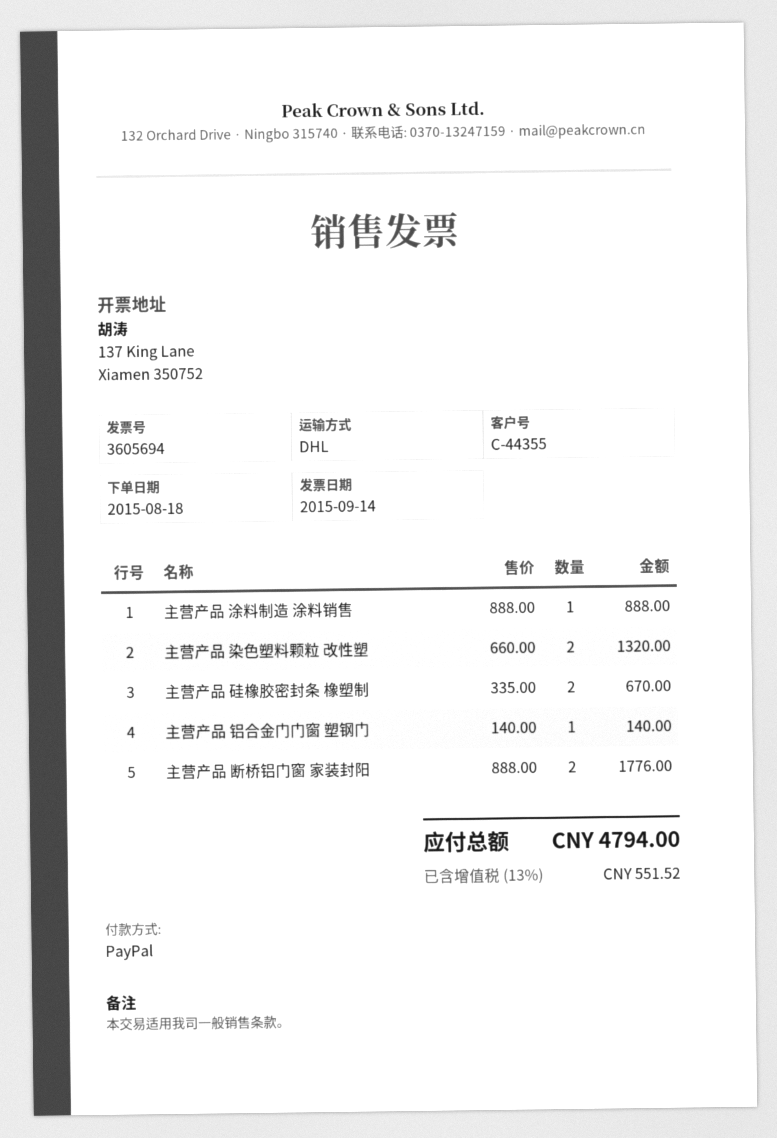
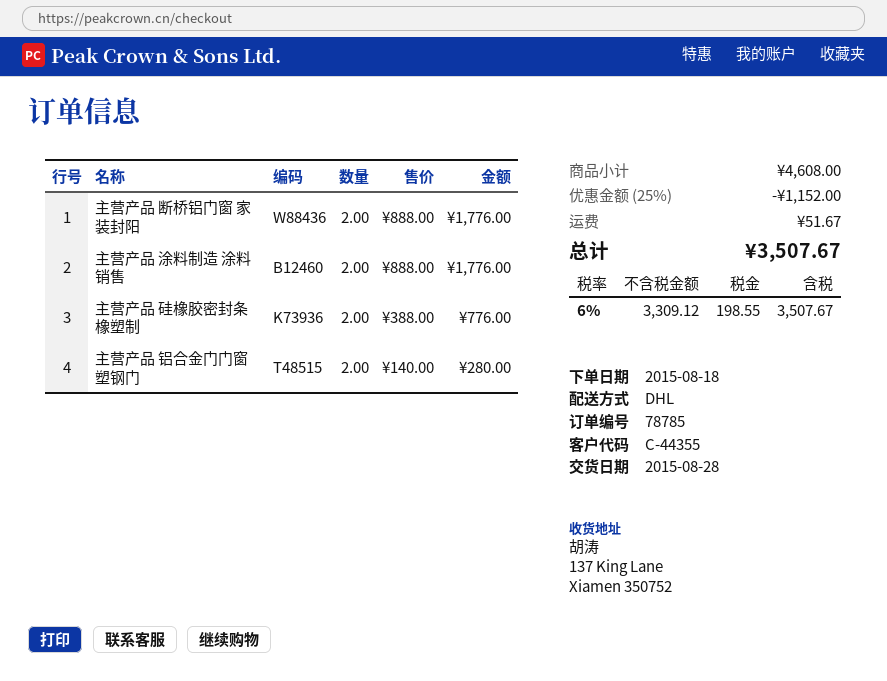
主营产品 涂料制造 涂料销售: 1 x 888.00 = 888.00 -> 2 x 888.00 = 1776.00
主营产品 染色塑料颗粒 改性塑: 2 x 660.00 = 1320.00 -> none
主营产品 硅橡胶密封条 橡塑制: 2 x 335.00 = 670.00 -> 2 x 388.00 = 776.00
主营产品 铝合金门门窗 塑钢门: 1 x 140.00 = 140.00 -> 2 x 140.00 = 280.00
discount: none -> 25% = 1152.00
shipping: none -> 51.67
tax: 13% = 551.52 -> 6% = 198.55
total: 4794.00 -> 3507.67

